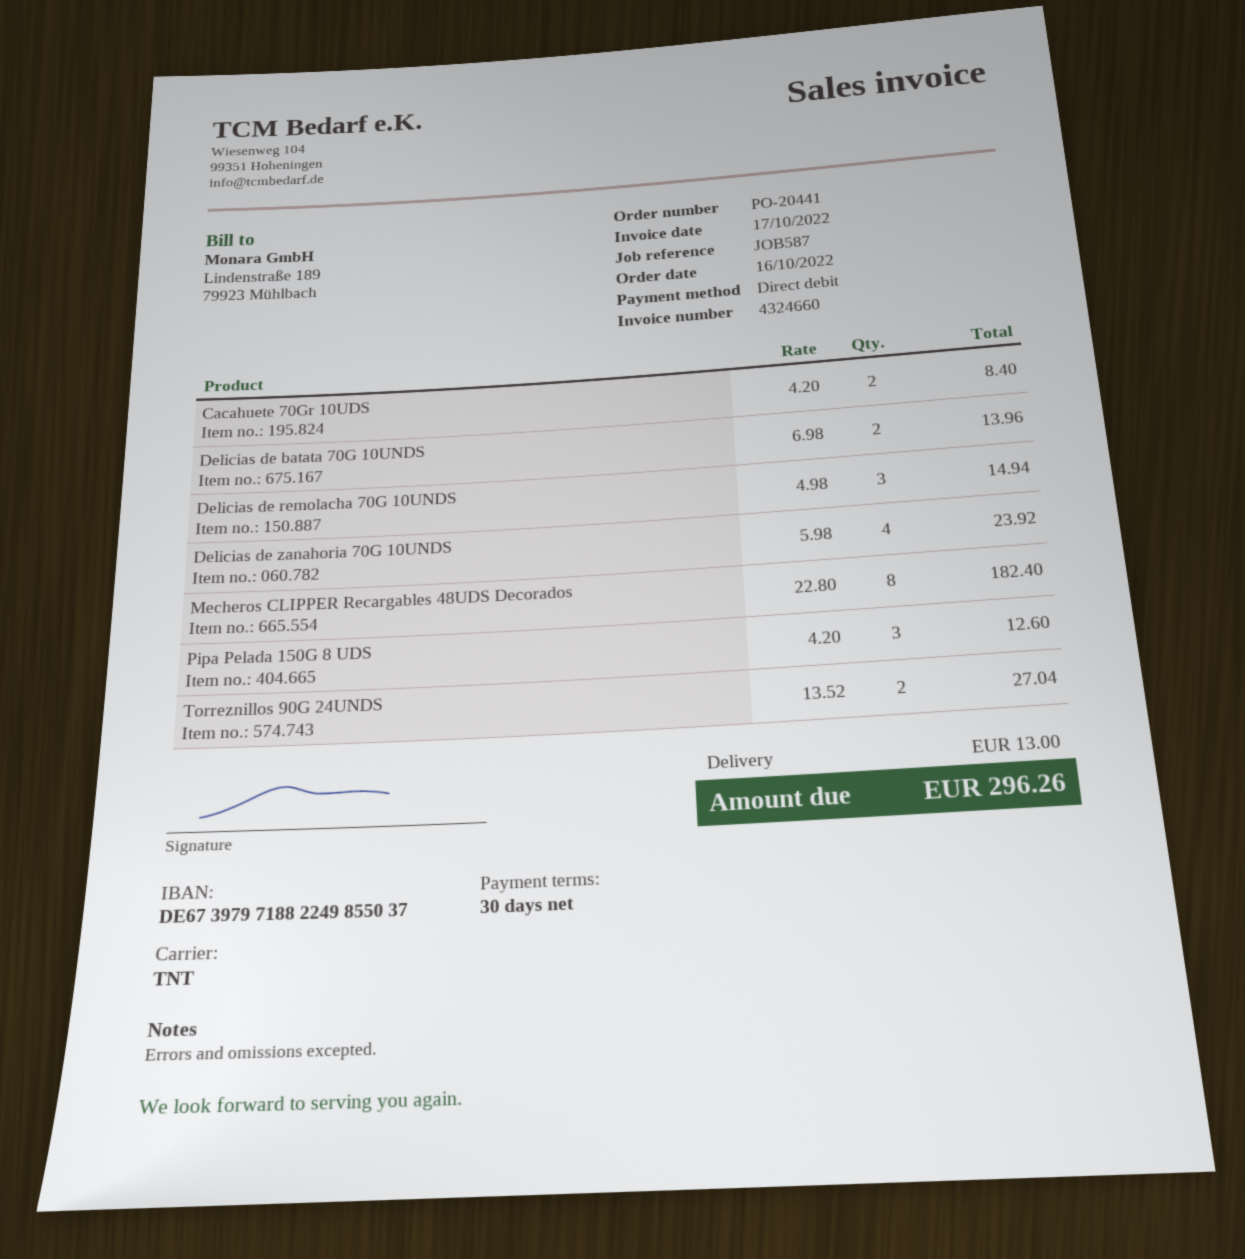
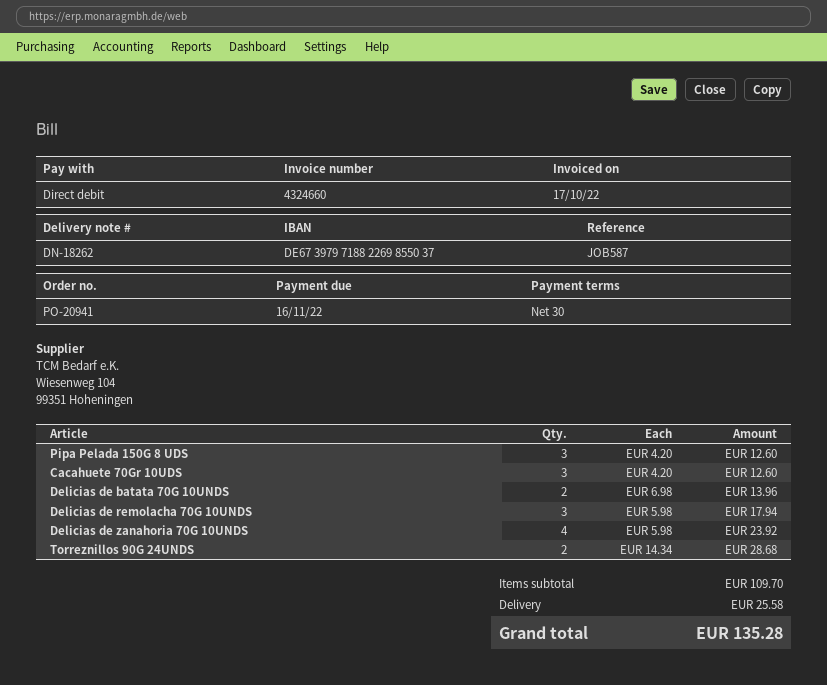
order number: PO-20441 -> PO-20941
bank account: DE67397971882249855037 -> DE67397971882269855037
Cacahuete 70Gr 10UDS: 2 x 4.20 = 8.40 -> 3 x 4.20 = 12.60
Delicias de remolacha 70G 10UNDS: 3 x 4.98 = 14.94 -> 3 x 5.98 = 17.94
Mecheros CLIPPER Recargables 48UDS Decorados: 8 x 22.80 = 182.40 -> none
Torreznillos 90G 24UNDS: 2 x 13.52 = 27.04 -> 2 x 14.34 = 28.68
shipping: 13.00 -> 25.58
total: 296.26 -> 135.28

